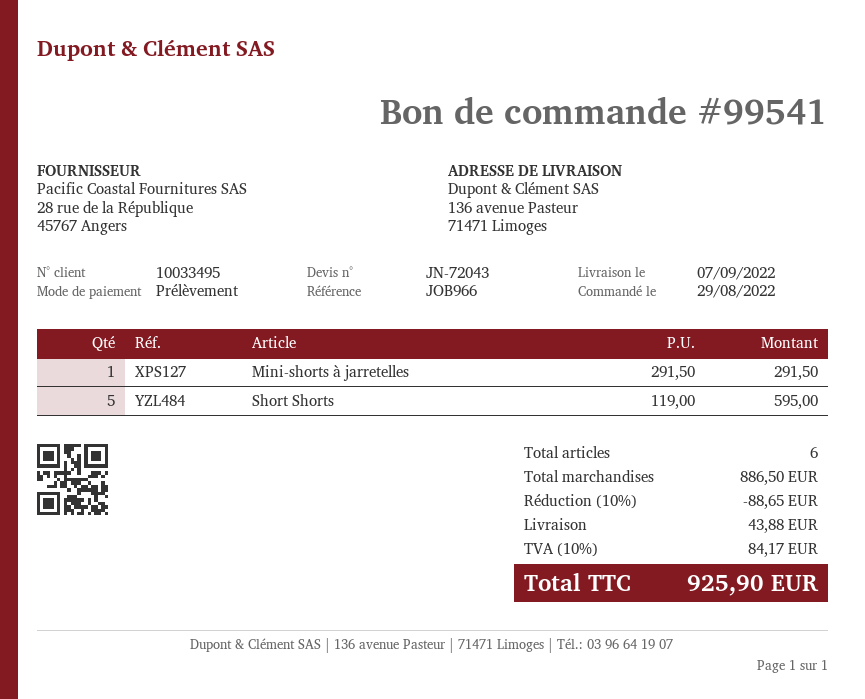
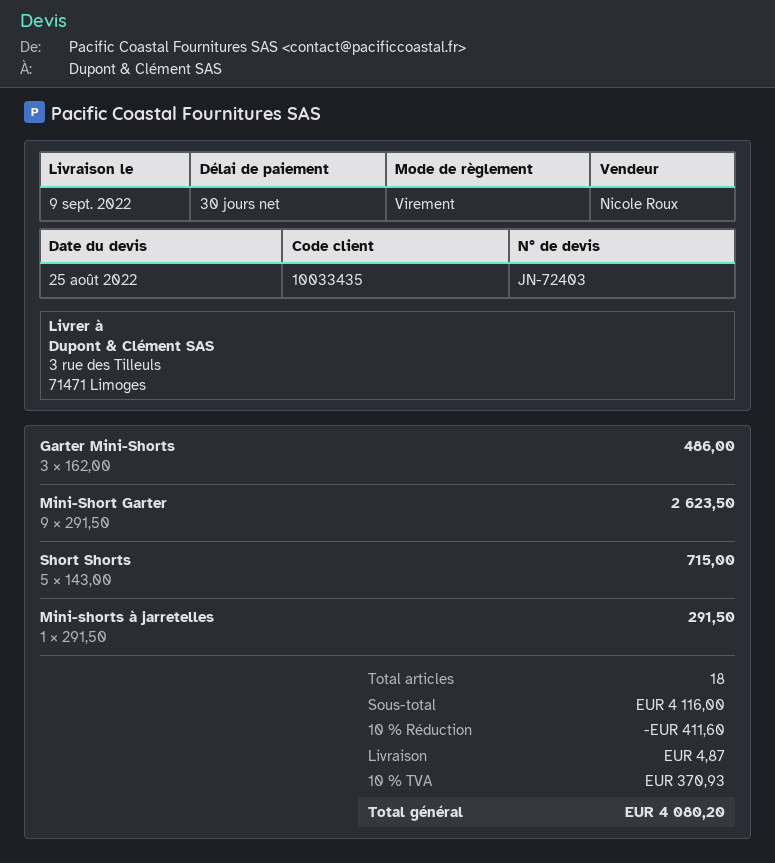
quote number: JN-72043 -> JN-72403
delivery date: 2022-09-07 -> 2022-09-09
customer number: 10033495 -> 10033435
payment method: direct debit -> bank transfer
ship to: 136 avenue Pasteur, 71471 Limoges -> 3 rue des Tilleuls, 71471 Limoges
Short Shorts: 5 x 119.00 = 595.00 -> 5 x 143.00 = 715.00
Garter Mini-Shorts: none -> 3 x 162.00 = 486.00
Mini-Short Garter: none -> 9 x 291.50 = 2623.50
total quantity: 6 -> 18
subtotal: 886.50 -> 4116.00
discount: 10% = 88.65 -> 10% = 411.60
shipping: 43.88 -> 4.87
tax: 10% = 84.17 -> 10% = 370.93
total: 925.90 -> 4080.20

